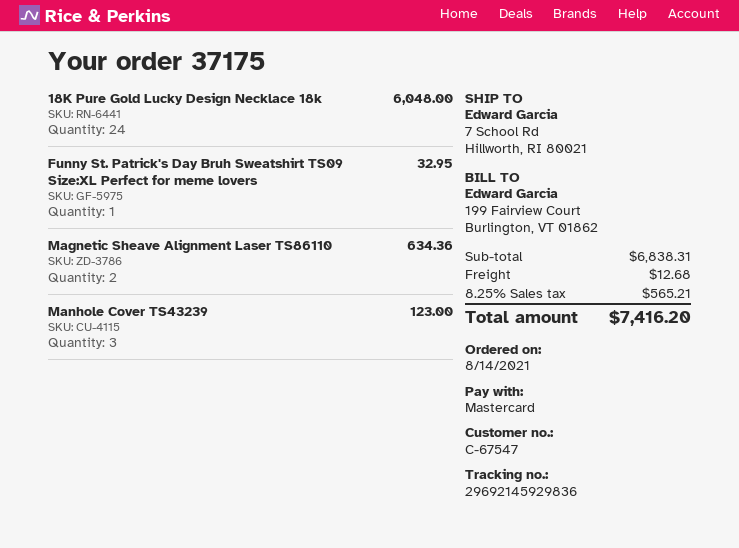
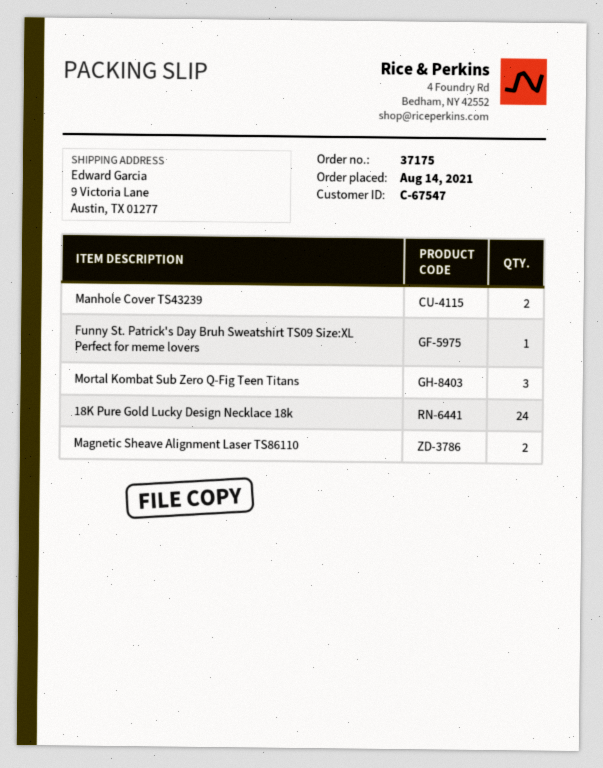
ship to: 7 School Rd, Hillworth, RI 80021 -> 9 Victoria Lane, Austin, TX 01277
Manhole Cover TS43239: 3 -> 2
Mortal Kombat Sub Zero Q-Fig Teen Titans: none -> 3

